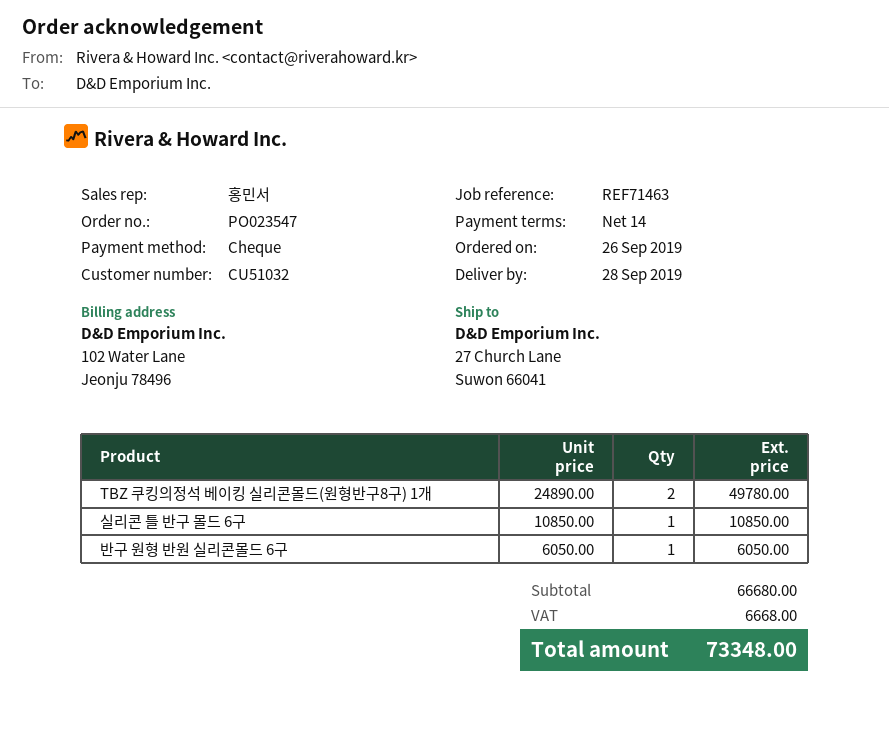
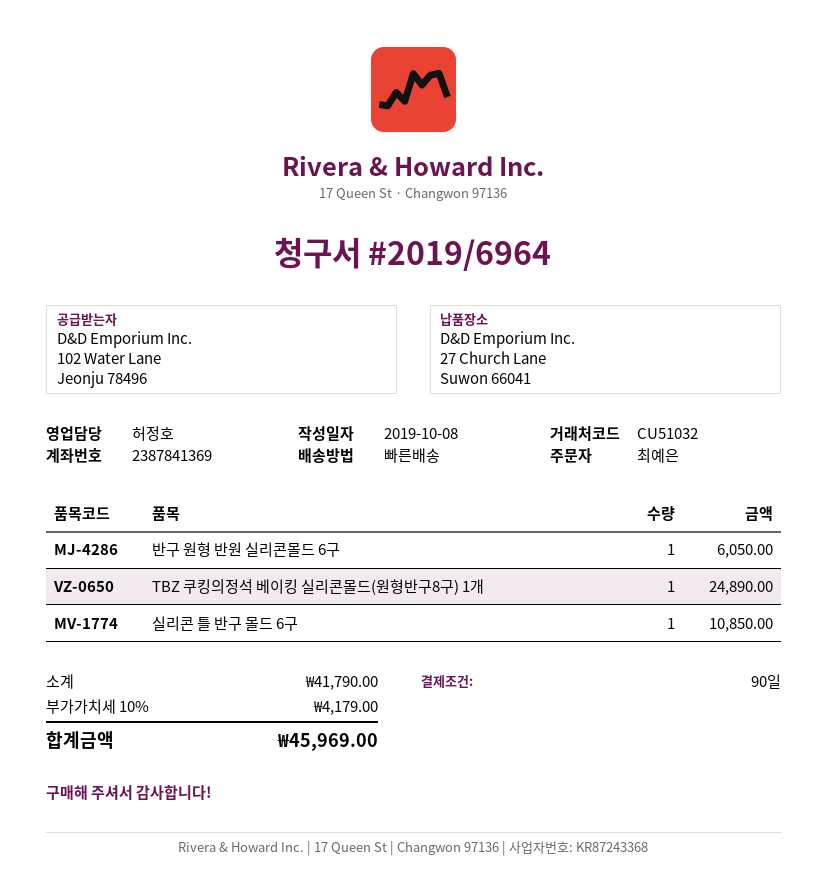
payment terms: 14 days -> 90 days
sales rep: 홍민서 -> 허정호
TBZ 쿠킹의정석 베이킹 실리콘몰드(원형반구8구) 1개: 2 for 49780.00 -> 1 for 24890.00
subtotal: 66680.00 -> 41790.00
tax: 6668.00 -> 4179.00
total: 73348.00 -> 45969.00

